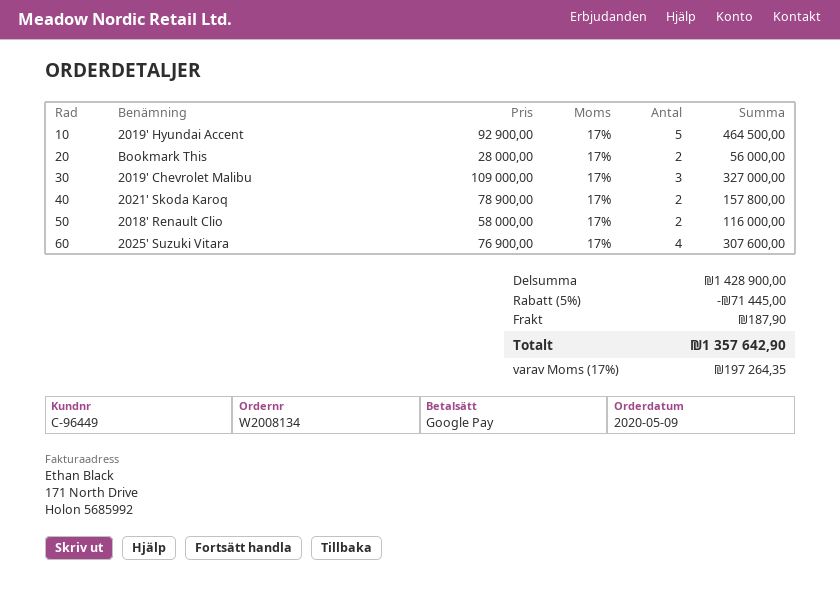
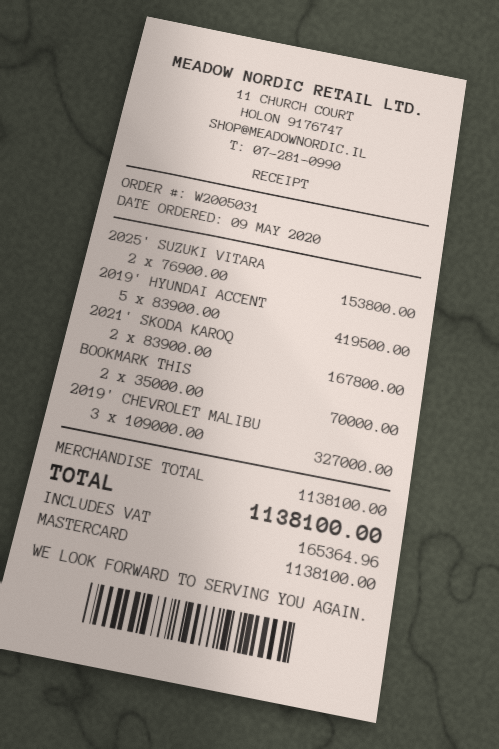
order number: W2008134 -> W2005031
payment method: Google Pay -> Mastercard
2019' Hyundai Accent: 5 x 92900.00 = 464500.00 -> 5 x 83900.00 = 419500.00
Bookmark This: 2 x 28000.00 = 56000.00 -> 2 x 35000.00 = 70000.00
2021' Skoda Karoq: 2 x 78900.00 = 157800.00 -> 2 x 83900.00 = 167800.00
2018' Renault Clio: 2 x 58000.00 = 116000.00 -> none
2025' Suzuki Vitara: 4 x 76900.00 = 307600.00 -> 2 x 76900.00 = 153800.00
subtotal: 1428900.00 -> 1138100.00
discount: 5% = 71445.00 -> none
shipping: 187.90 -> none
tax: 197264.35 -> 165364.96
total: 1357642.90 -> 1138100.00

